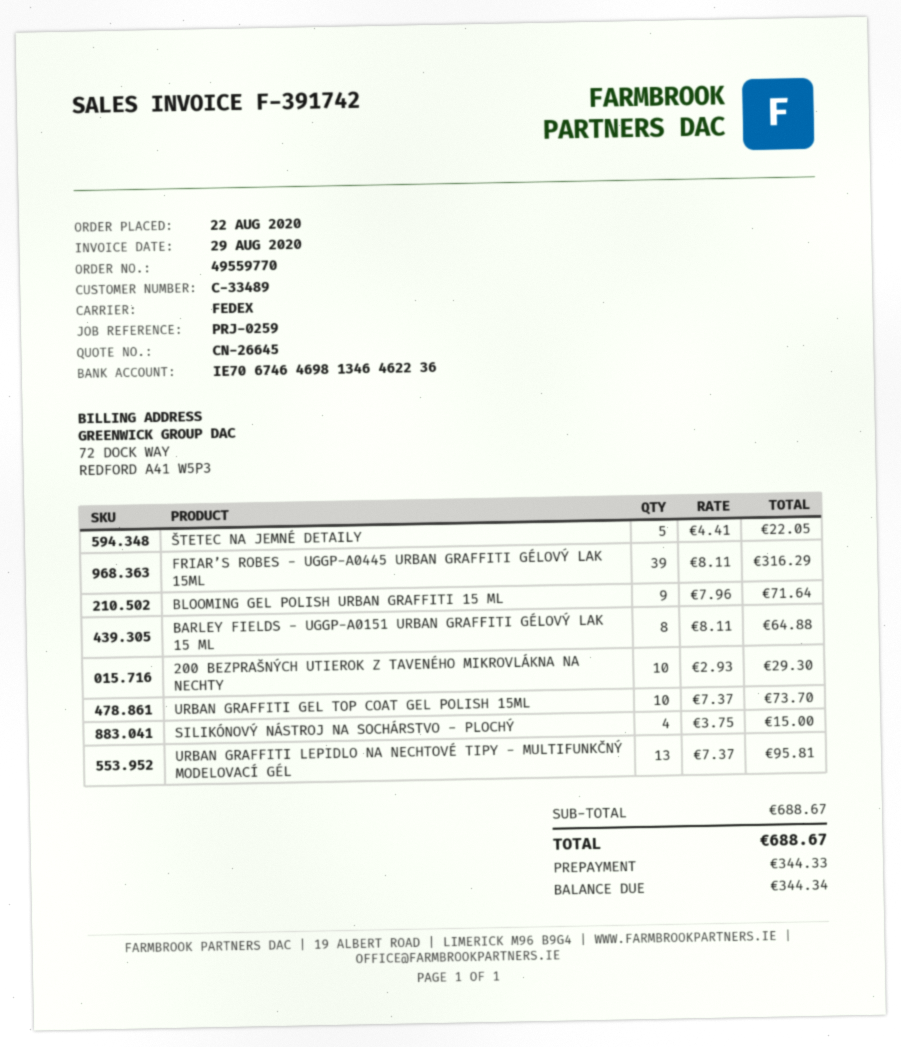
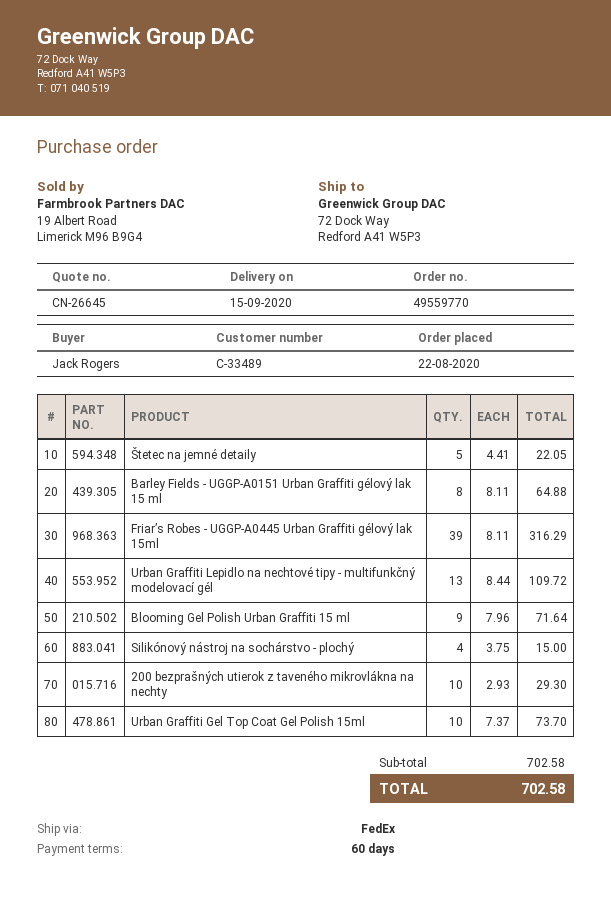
URBAN GRAFFITI LEPIDLO NA NECHTOVÉ TIPY - MULTIFUNKČNÝ MODELOVACÍ GÉL: 13 x 7.37 = 95.81 -> 13 x 8.44 = 109.72
subtotal: 688.67 -> 702.58
total: 688.67 -> 702.58

